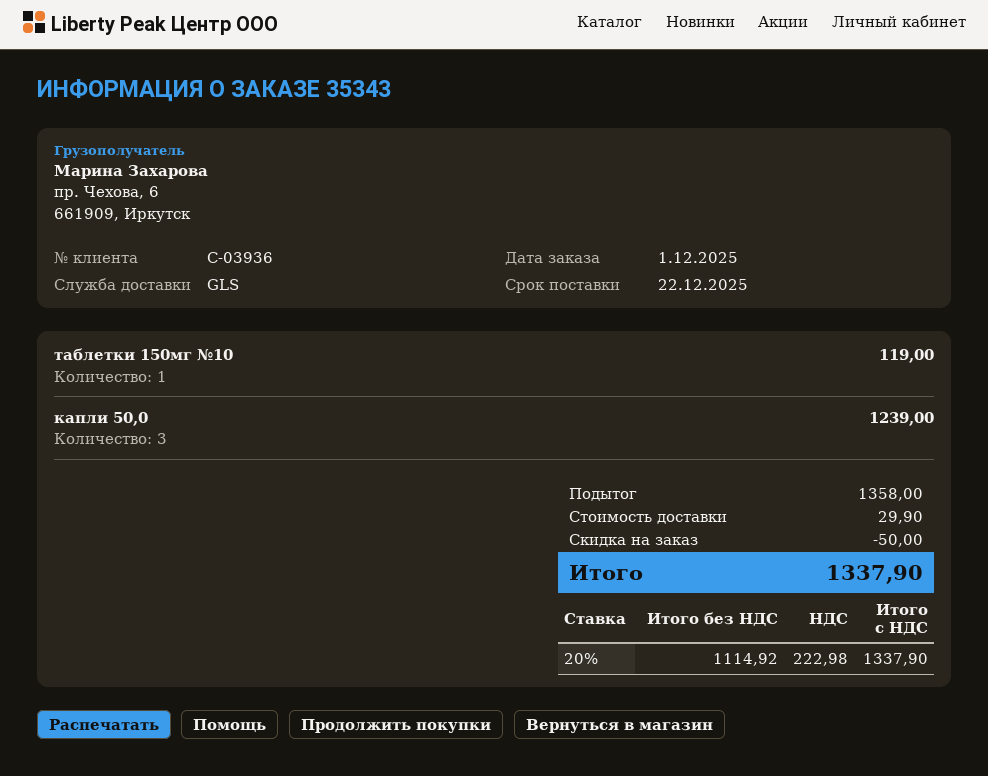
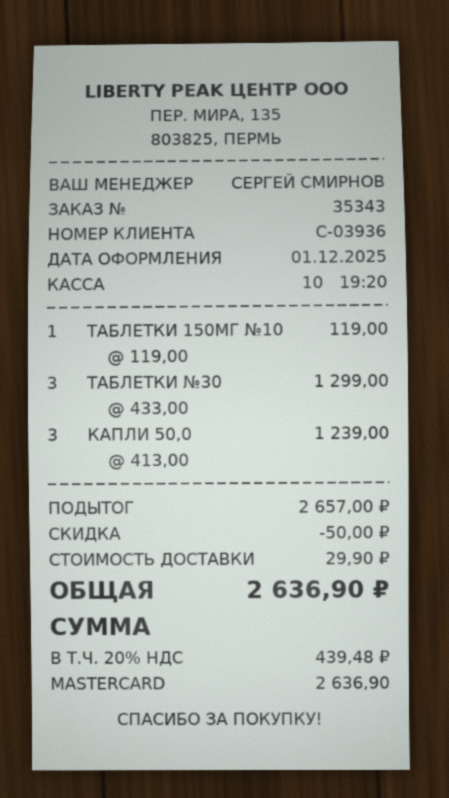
ТАБЛЕТКИ №30: none -> 3 for 1299.00
subtotal: 1358.00 -> 2657.00
tax: 20% = 222.98 -> 20% = 439.48
total: 1337.90 -> 2636.90

